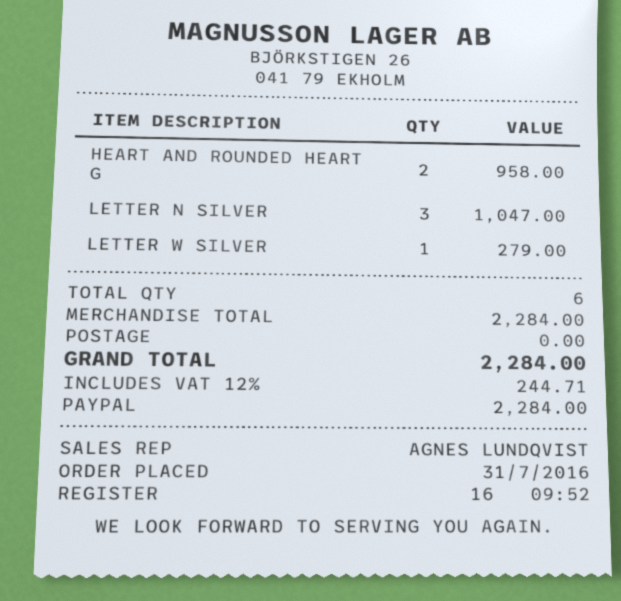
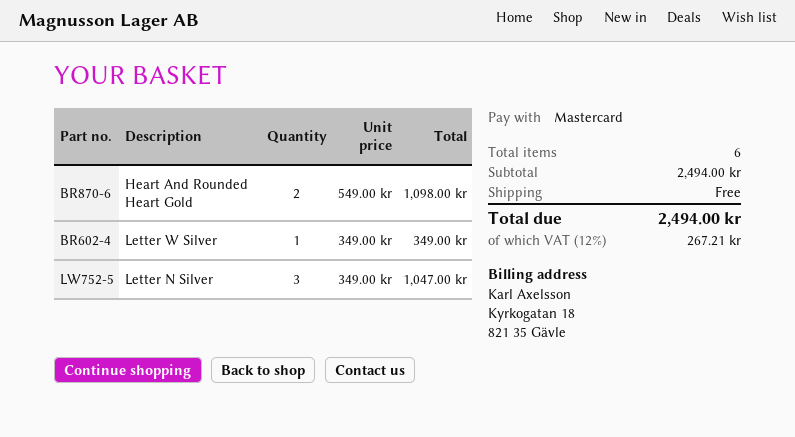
payment method: PayPal -> Mastercard
HEART AND ROUNDED HEART G: 2 for 958.00 -> 2 for 1098.00
LETTER W SILVER: 1 for 279.00 -> 1 for 349.00
subtotal: 2284.00 -> 2494.00
tax: 12% = 244.71 -> 12% = 267.21
total: 2284.00 -> 2494.00

